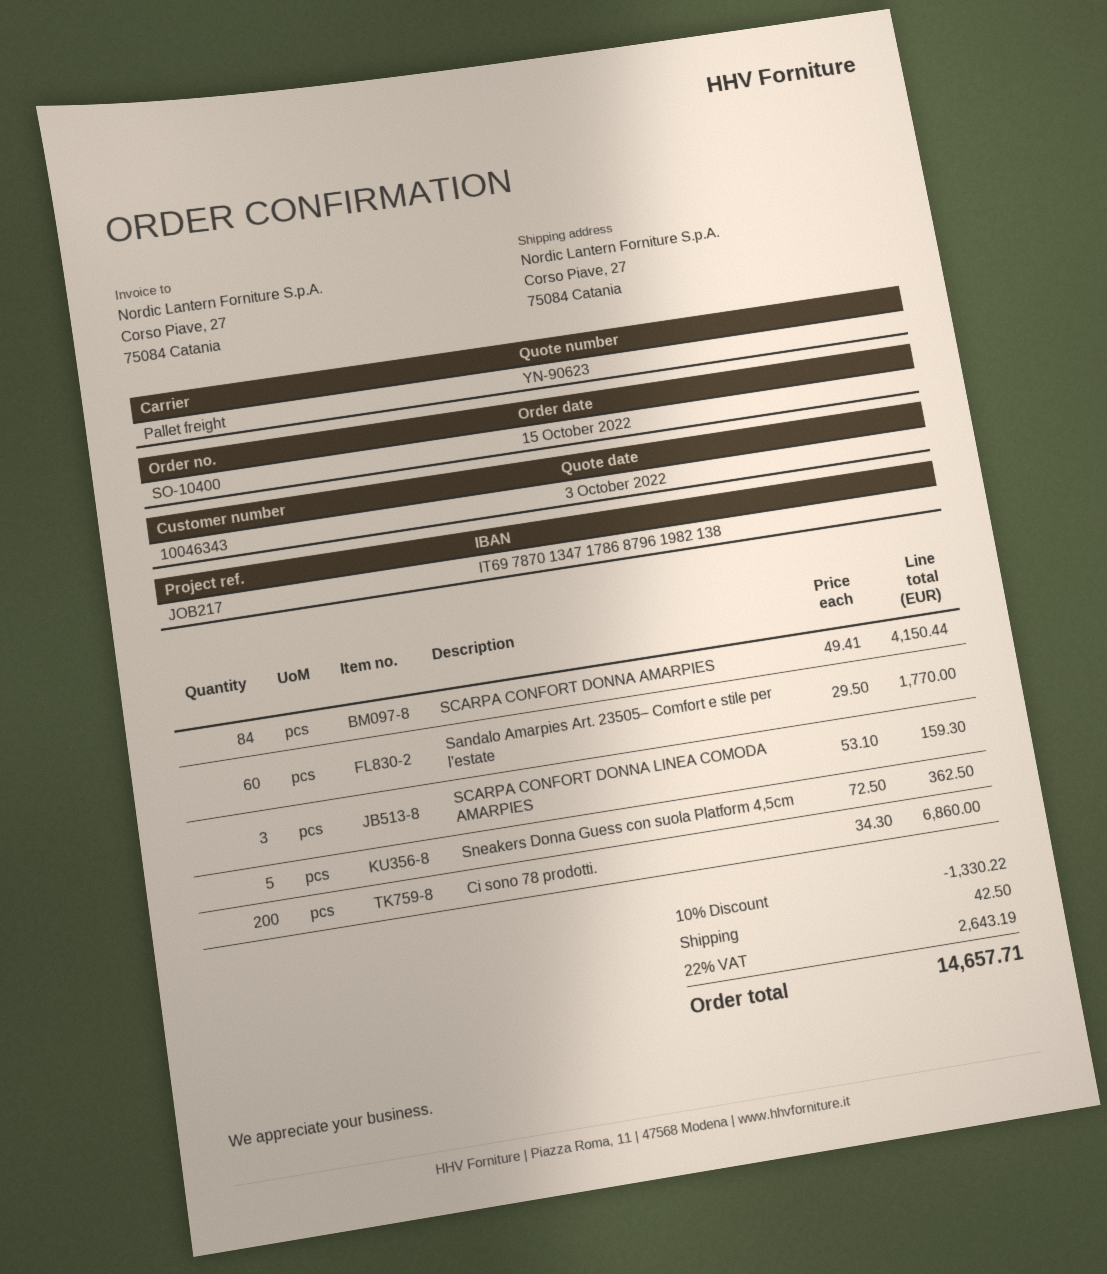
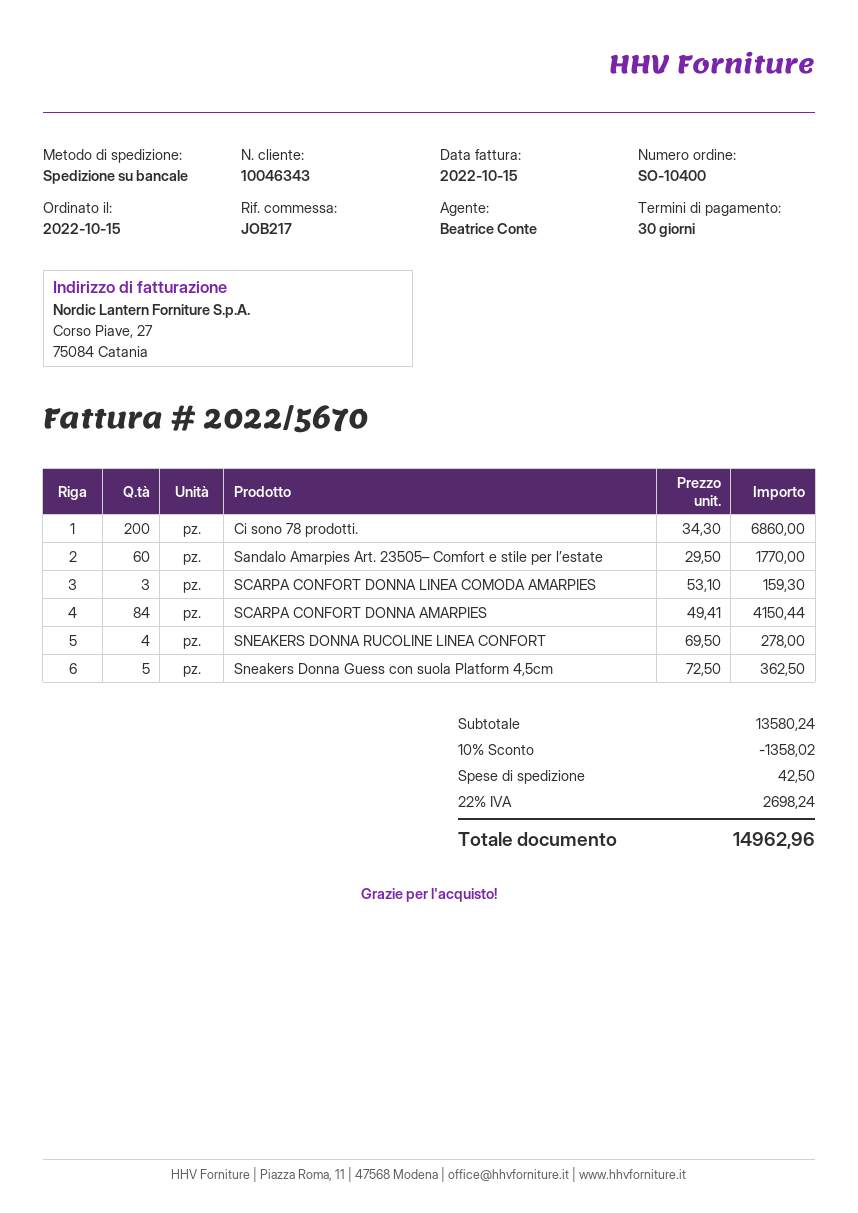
SNEAKERS DONNA RUCOLINE LINEA CONFORT: none -> 4 x 69.50 = 278.00
discount: 10% = 1330.22 -> 10% = 1358.02
tax: 22% = 2643.19 -> 22% = 2698.24
total: 14657.71 -> 14962.96

